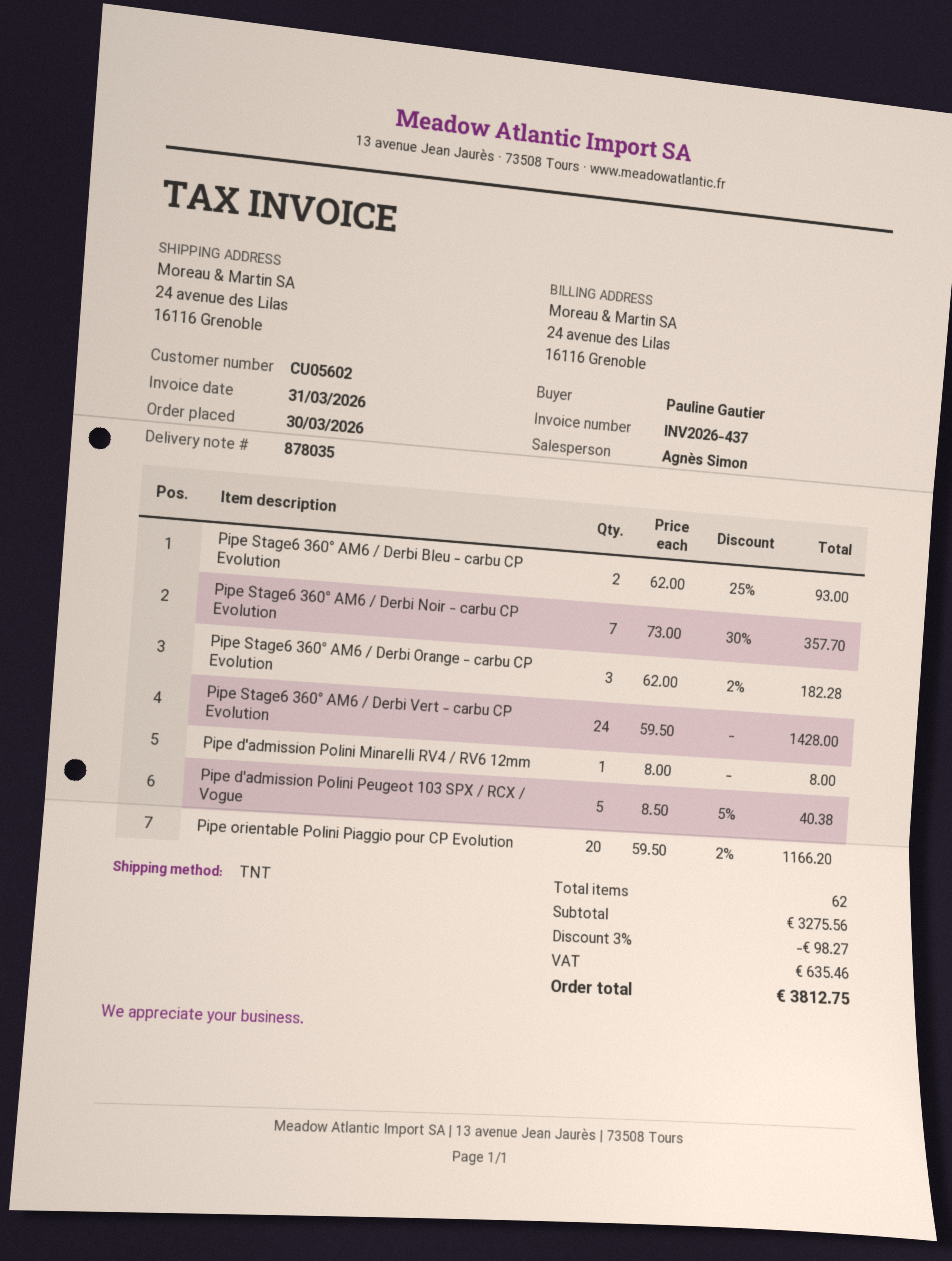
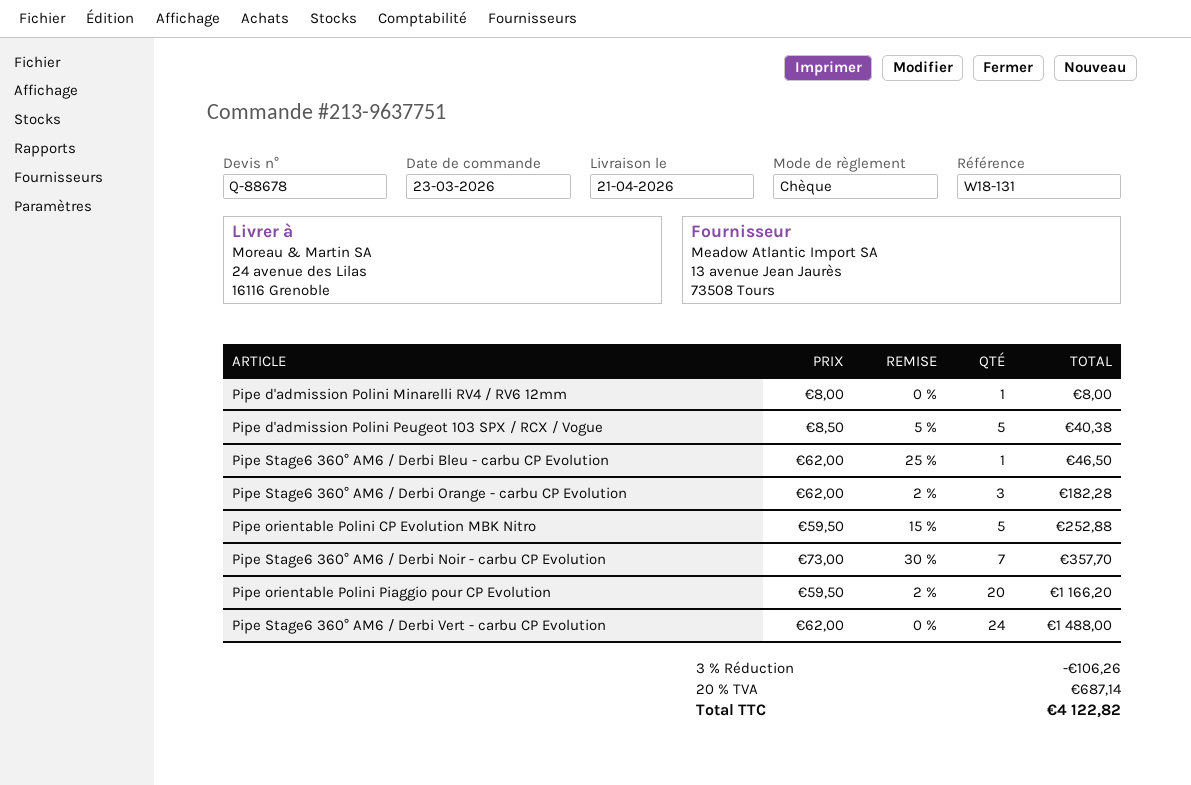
order date: 2026-03-30 -> 2026-03-23
Pipe Stage6 360° AM6 / Derbi Bleu - carbu CP Evolution: 2 x 62.00 - 25% = 93.00 -> 1 x 62.00 - 25% = 46.50
Pipe Stage6 360° AM6 / Derbi Vert - carbu CP Evolution: 24 x 59.50 = 1428.00 -> 24 x 62.00 = 1488.00
Pipe orientable Polini CP Evolution MBK Nitro: none -> 5 x 59.50 - 15% = 252.88
discount: 3% = 98.27 -> 3% = 106.26
tax: 635.46 -> 687.14
total: 3812.75 -> 4122.82

